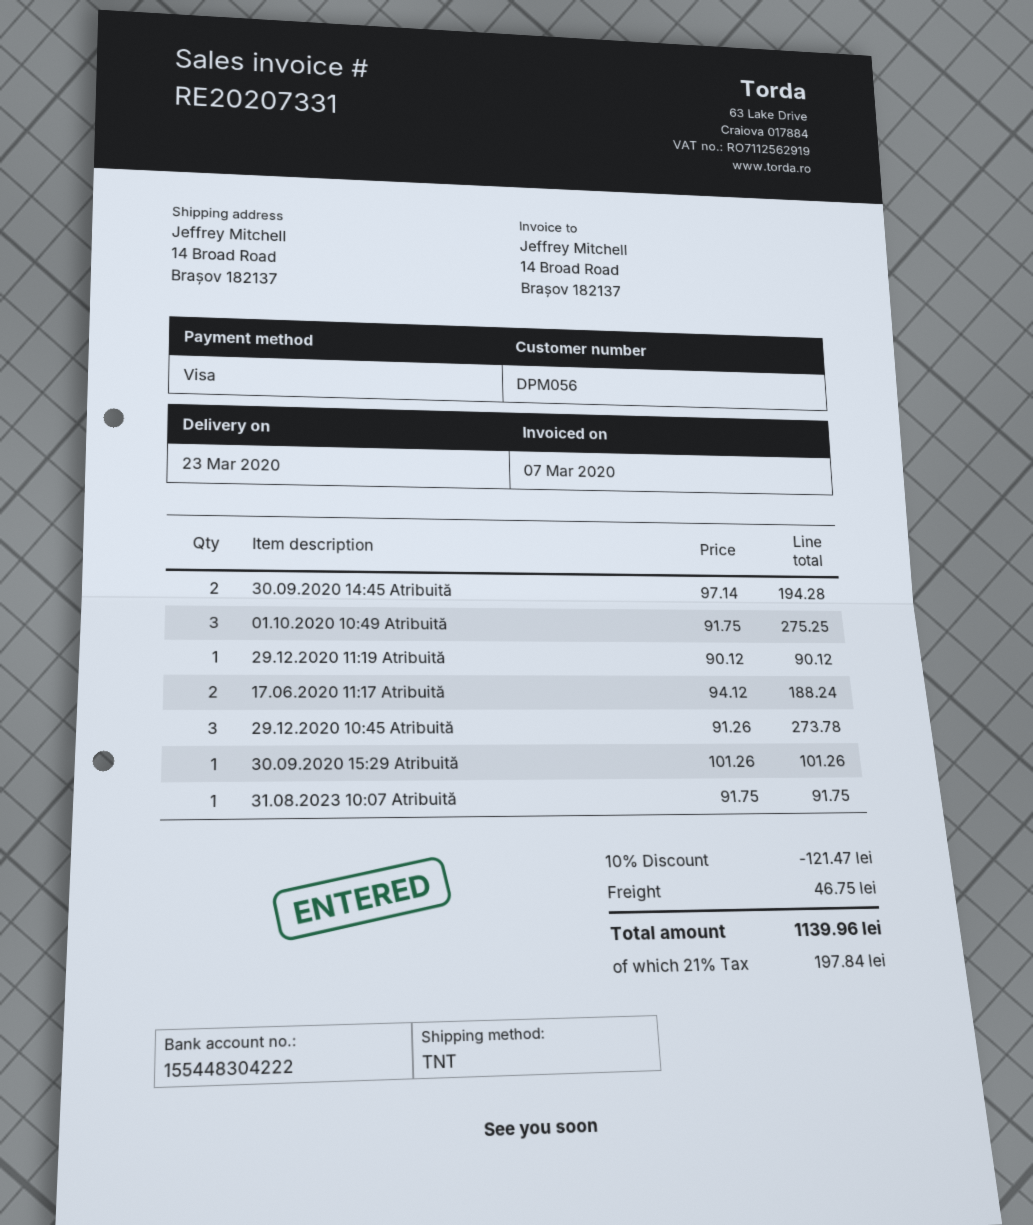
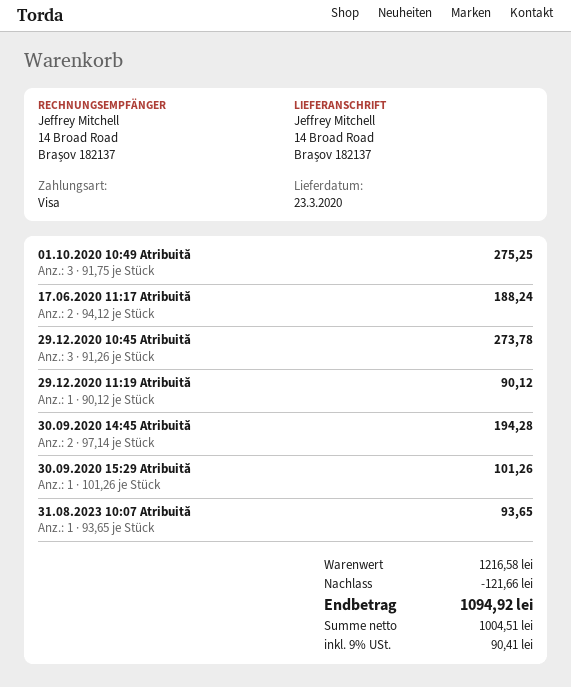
31.08.2023 10:07 Atribuită: 1 x 91.75 = 91.75 -> 1 x 93.65 = 93.65
discount: 121.47 -> 121.66
shipping: 46.75 -> none
tax: 21% = 197.84 -> 9% = 90.41
total: 1139.96 -> 1094.92

